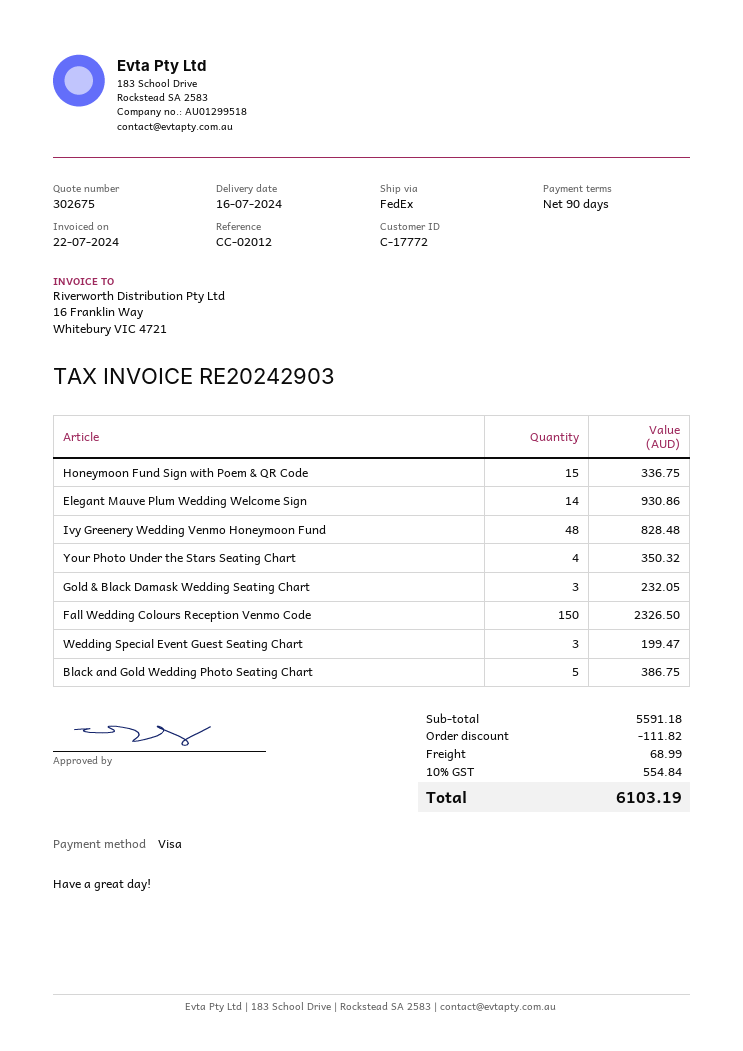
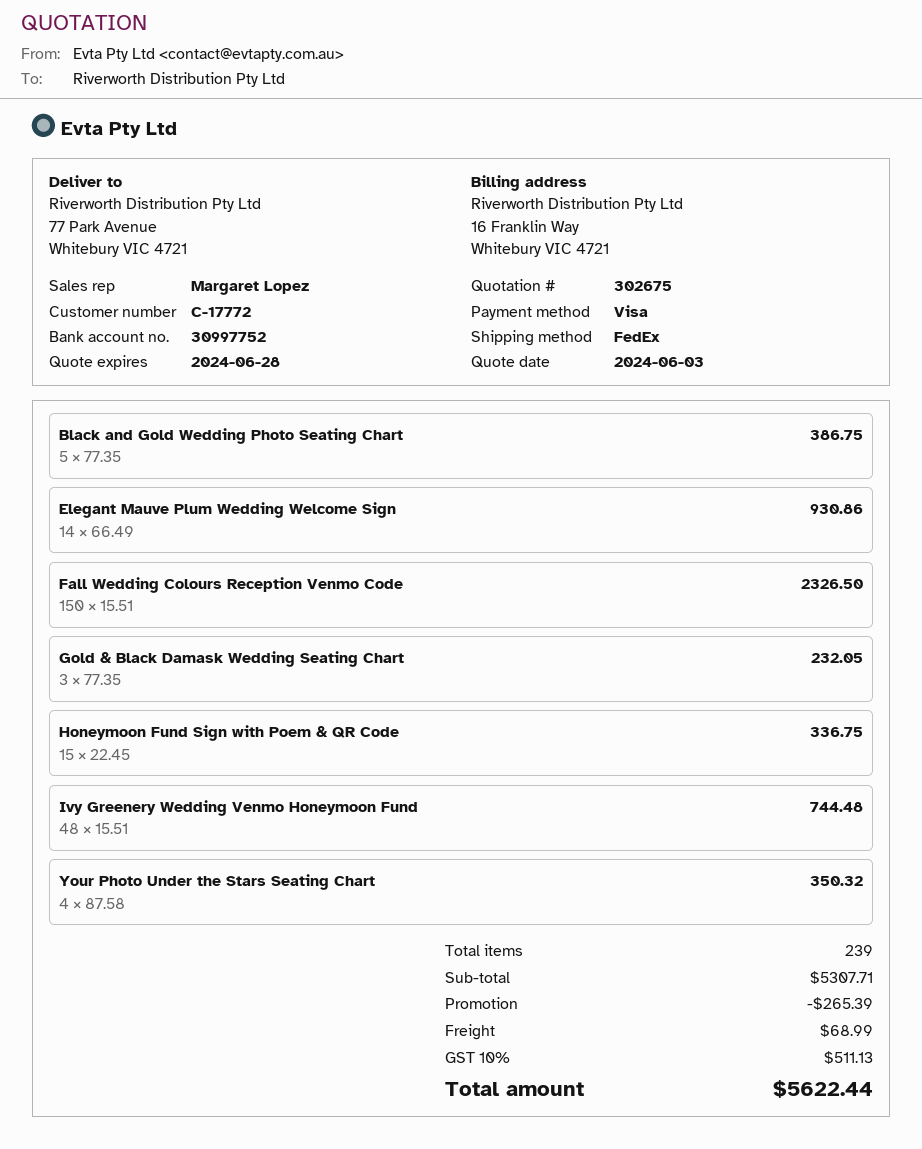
Ivy Greenery Wedding Venmo Honeymoon Fund: 48 for 828.48 -> 48 for 744.48
Wedding Special Event Guest Seating Chart: 3 for 199.47 -> none
subtotal: 5591.18 -> 5307.71
discount: 111.82 -> 265.39
tax: 10% = 554.84 -> 10% = 511.13
total: 6103.19 -> 5622.44

